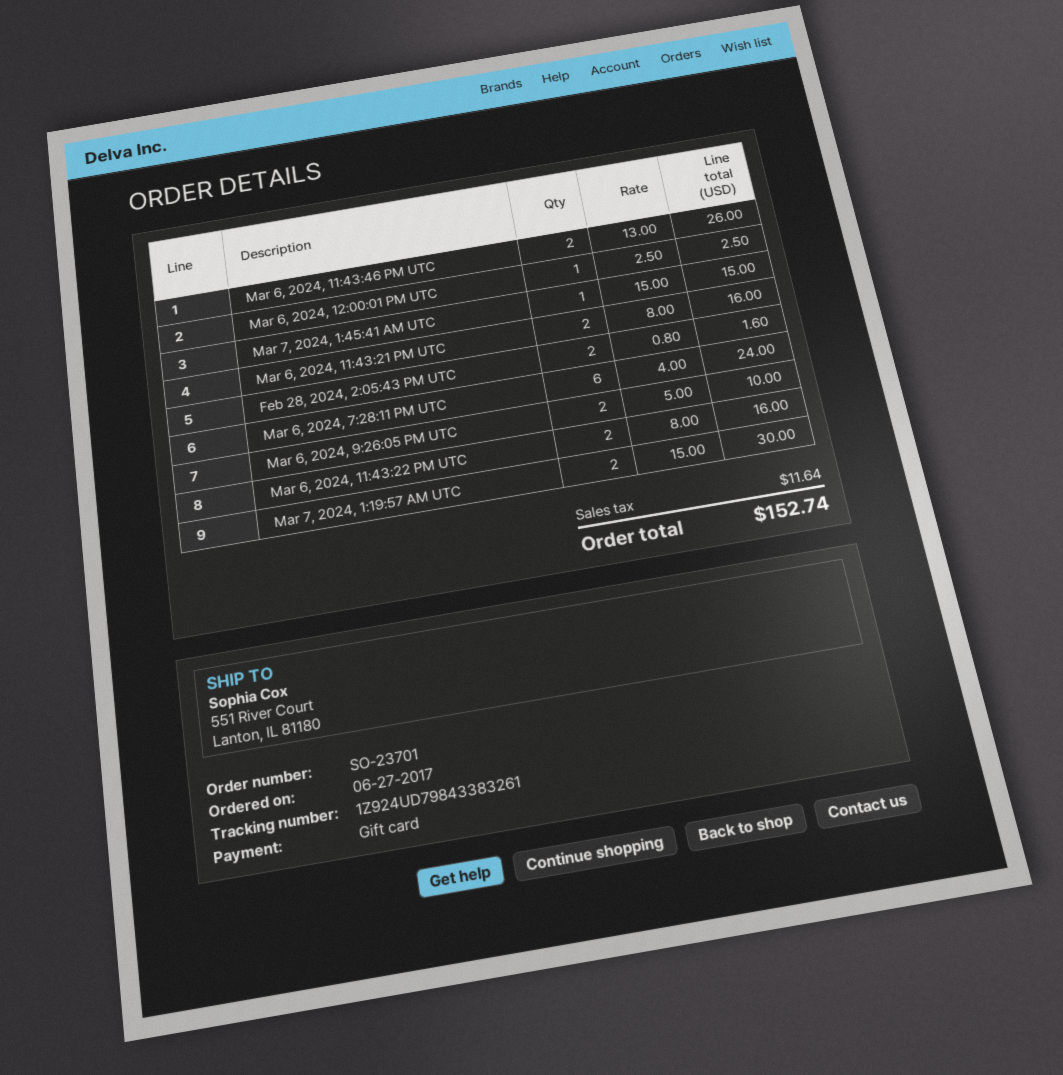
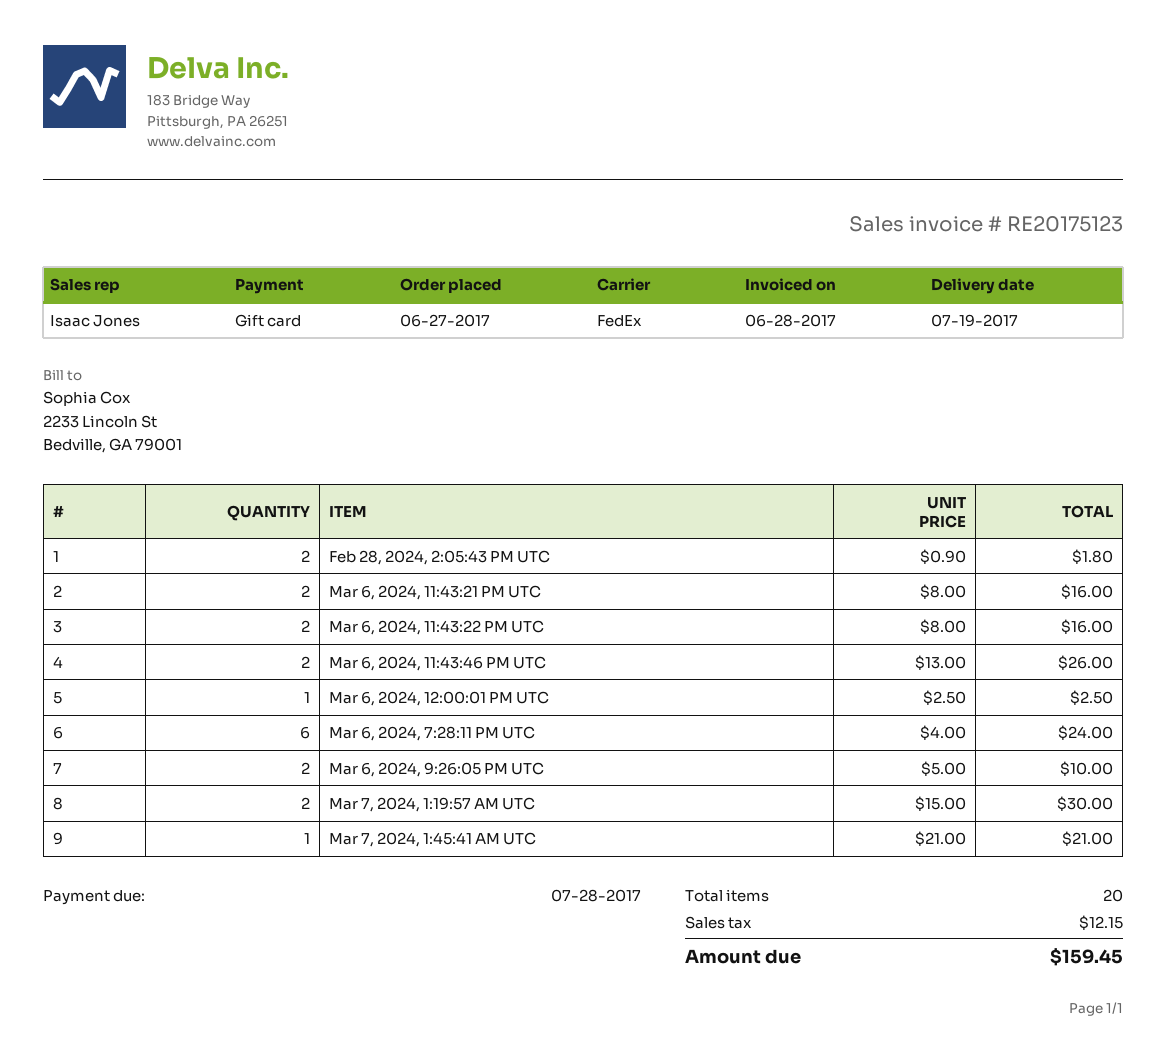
Mar 7, 2024, 1:45:41 AM UTC: 1 x 15.00 = 15.00 -> 1 x 21.00 = 21.00
Feb 28, 2024, 2:05:43 PM UTC: 2 x 0.80 = 1.60 -> 2 x 0.90 = 1.80
tax: 11.64 -> 12.15
total: 152.74 -> 159.45

